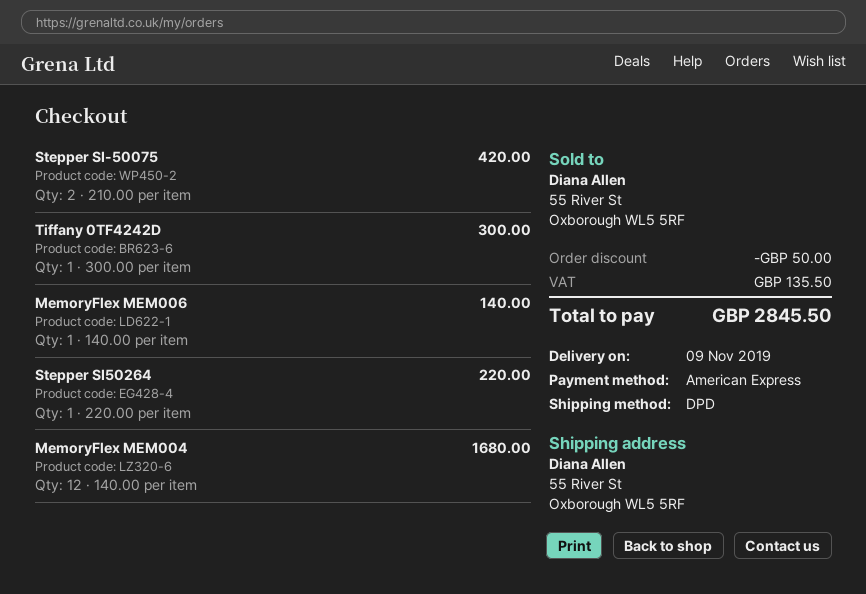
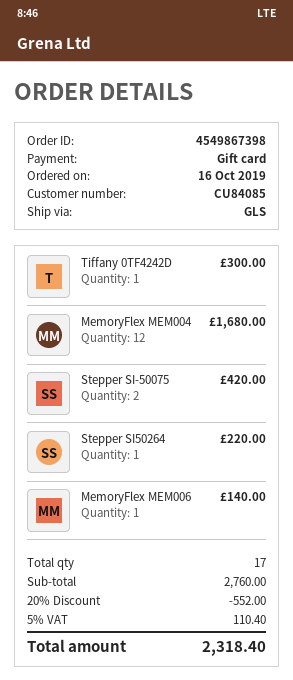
payment method: American Express -> gift card
shipping method: DPD -> GLS
discount: 50.00 -> 552.00
tax: 135.50 -> 110.40
total: 2845.50 -> 2318.40

